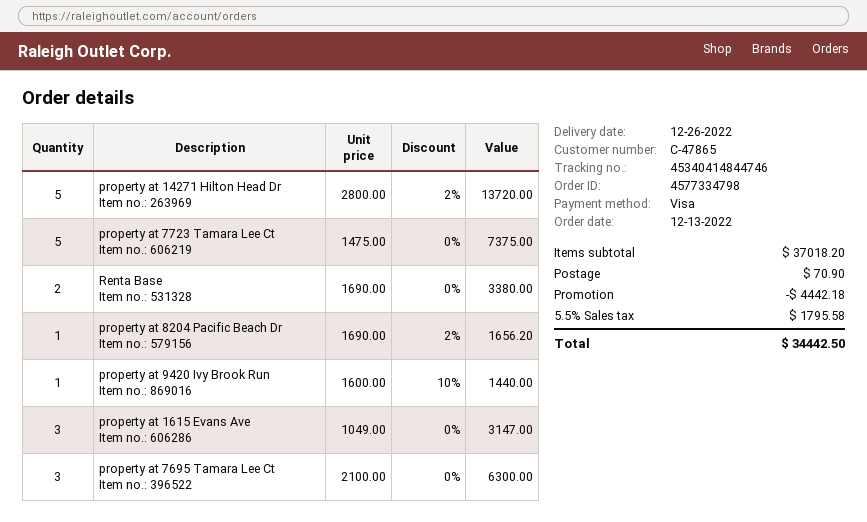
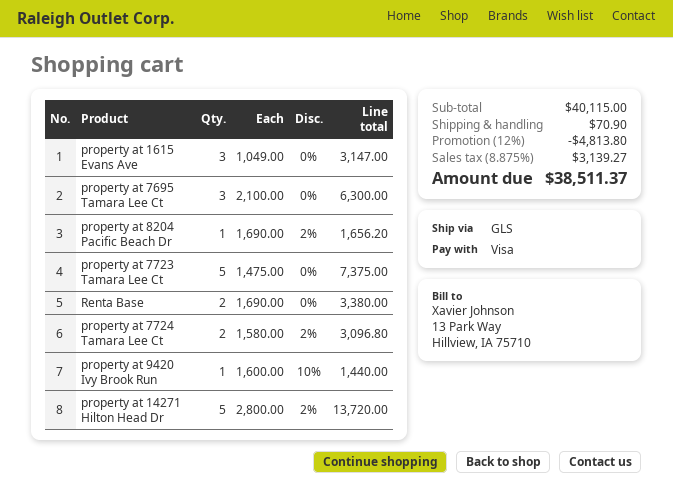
property at 7724 Tamara Lee Ct: none -> 2 x 1580.00 - 2% = 3096.80
subtotal: 37018.20 -> 40115.00
discount: 4442.18 -> 4813.80
tax: 5.5% = 1795.58 -> 8.875% = 3139.27
total: 34442.50 -> 38511.37

